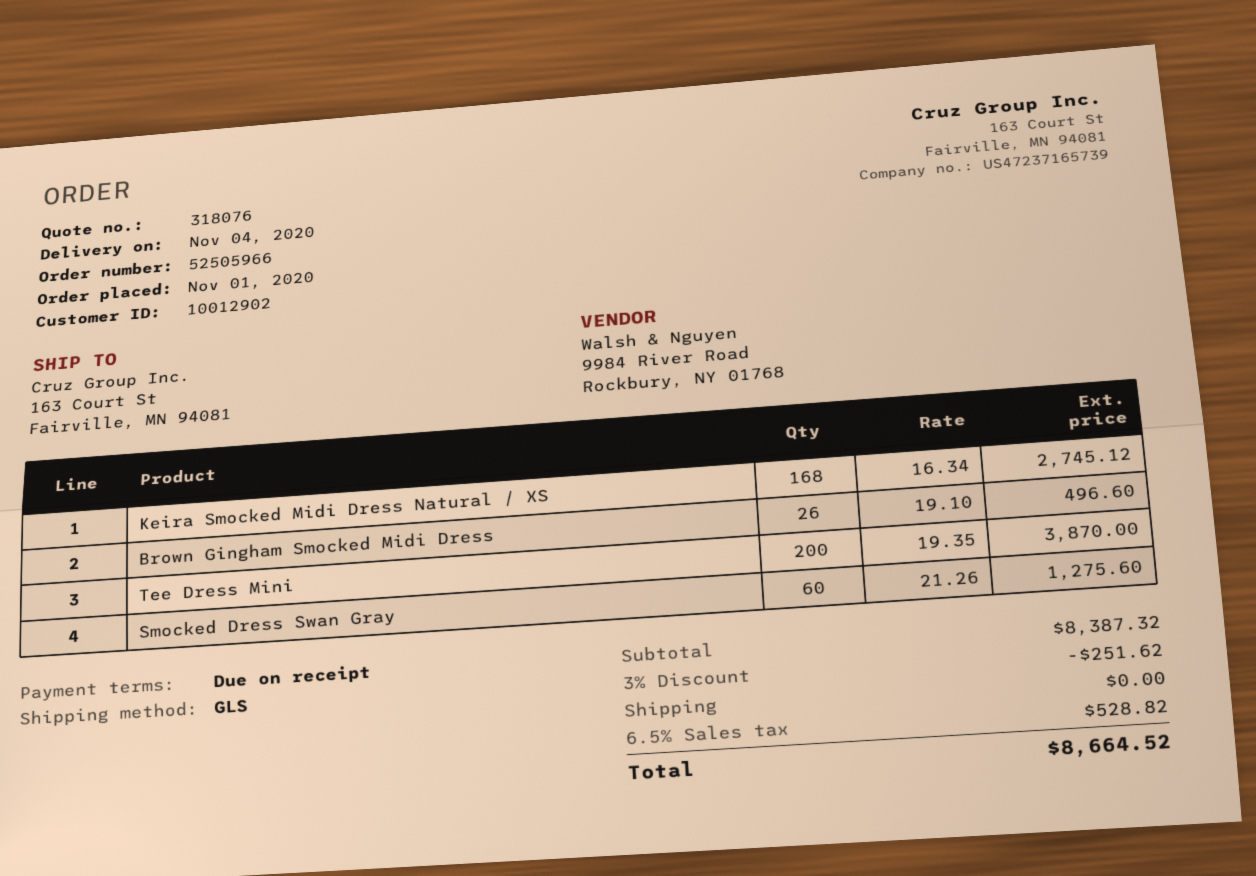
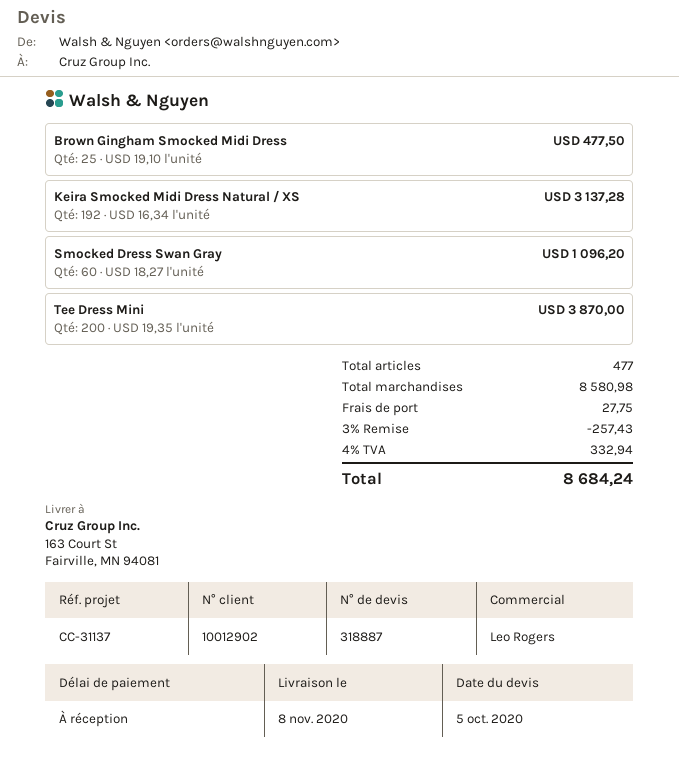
quote number: 318076 -> 318887
delivery date: 2020-11-04 -> 2020-11-08
Keira Smocked Midi Dress Natural / XS: 168 x 16.34 = 2745.12 -> 192 x 16.34 = 3137.28
Brown Gingham Smocked Midi Dress: 26 x 19.10 = 496.60 -> 25 x 19.10 = 477.50
Smocked Dress Swan Gray: 60 x 21.26 = 1275.60 -> 60 x 18.27 = 1096.20
subtotal: 8387.32 -> 8580.98
discount: 3% = 251.62 -> 3% = 257.43
shipping: 0.00 -> 27.75
tax: 6.5% = 528.82 -> 4% = 332.94
total: 8664.52 -> 8684.24

